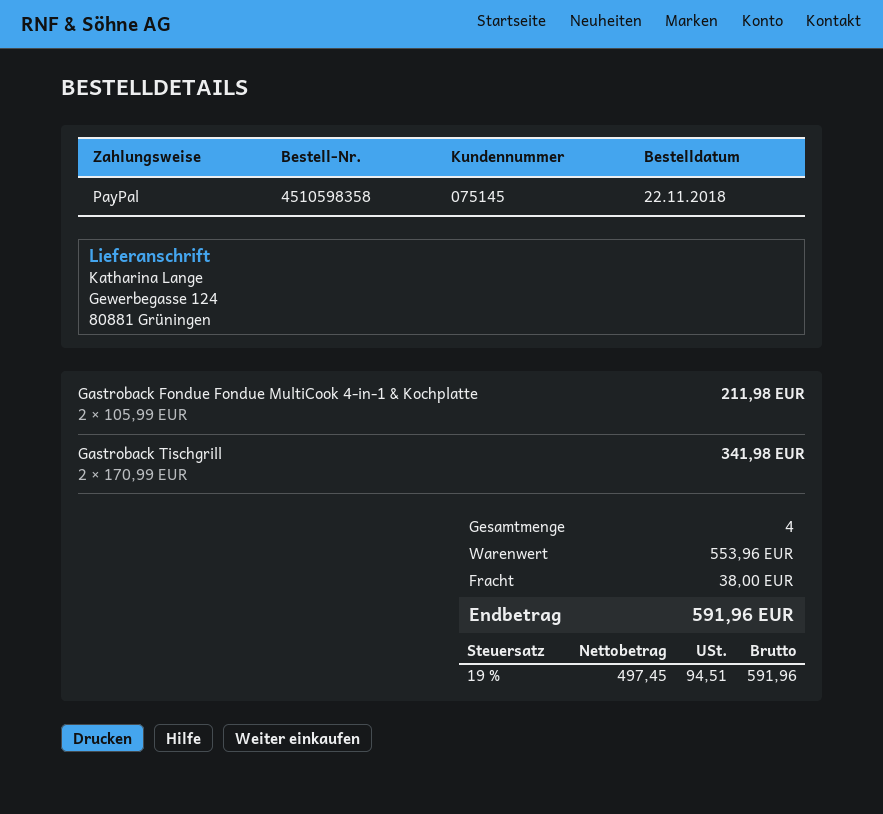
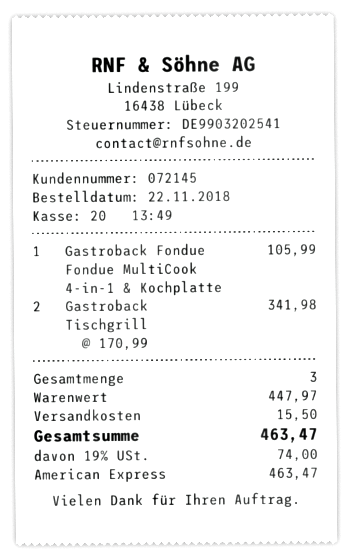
customer number: 075145 -> 072145
payment method: PayPal -> American Express
Gastroback Fondue Fondue MultiCook 4-in-1 & Kochplatte: 2 x 105.99 = 211.98 -> 1 x 105.99 = 105.99
total quantity: 4 -> 3
subtotal: 553.96 -> 447.97
shipping: 38.00 -> 15.50
tax: 19% = 94.51 -> 19% = 74.00
total: 591.96 -> 463.47

